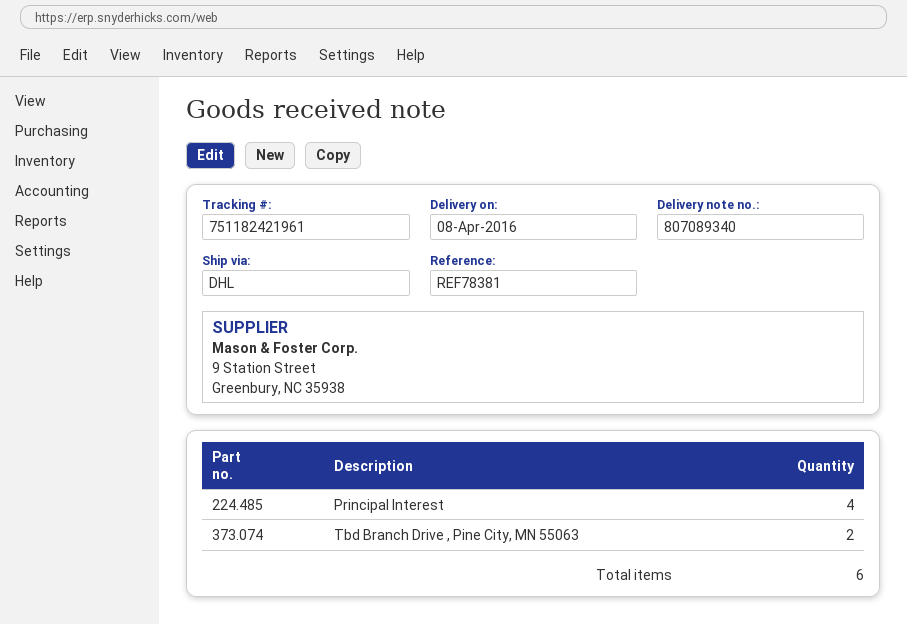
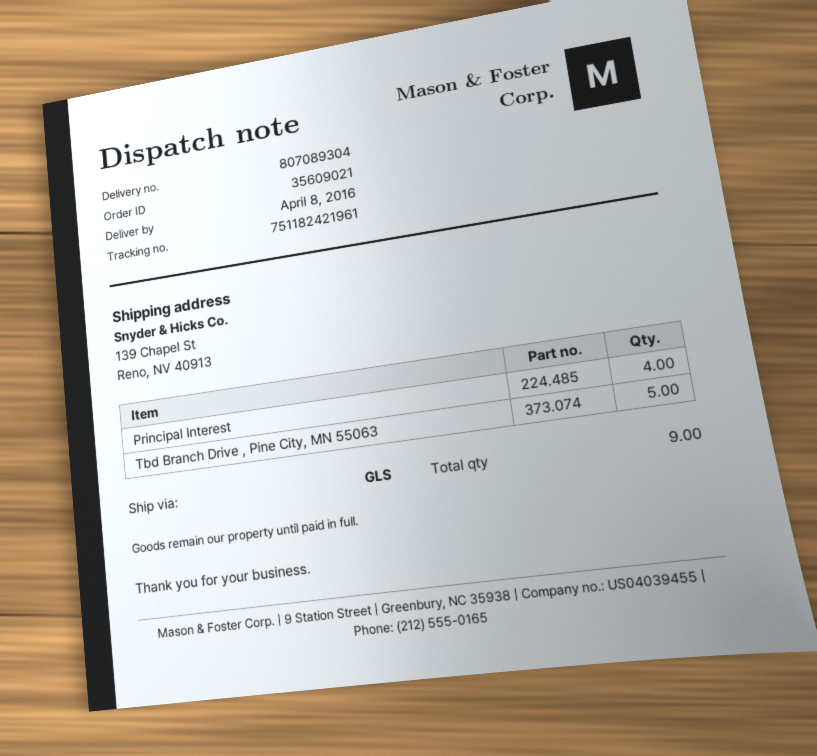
delivery note number: 807089340 -> 807089304
shipping method: DHL -> GLS
Tbd Branch Drive , Pine City, MN 55063: 2 -> 5
total quantity: 6 -> 9

